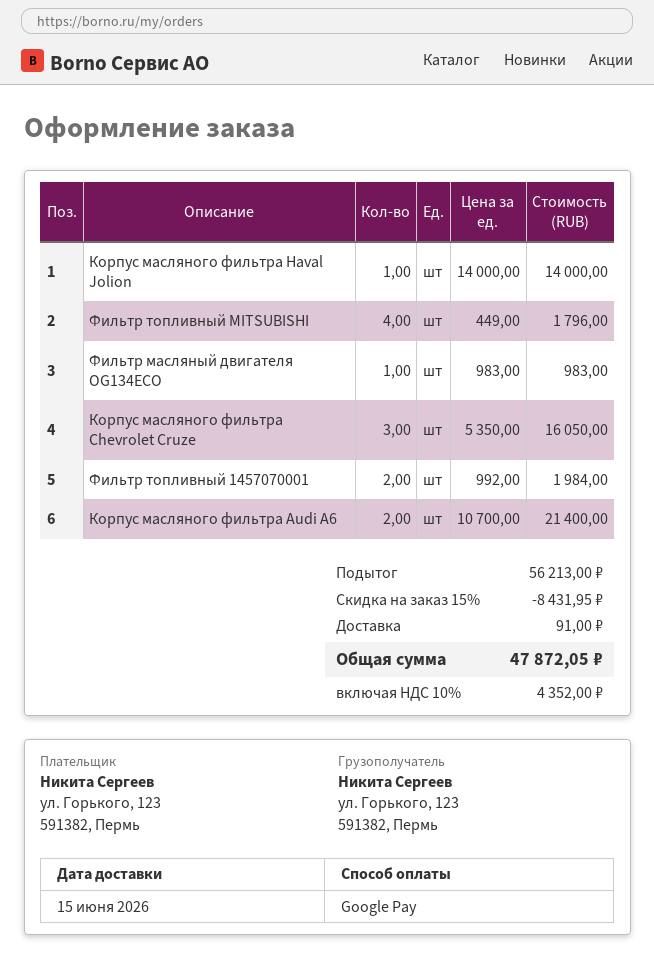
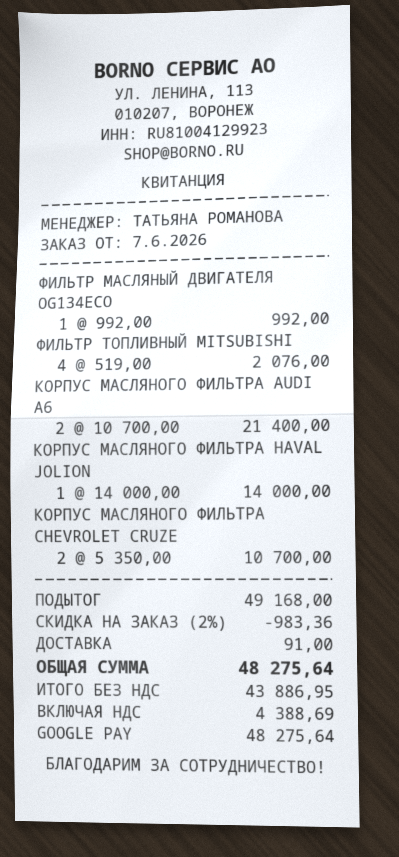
Фильтр топливный MITSUBISHI: 4 x 449.00 = 1796.00 -> 4 x 519.00 = 2076.00
Фильтр масляный двигателя OG134ECO: 1 x 983.00 = 983.00 -> 1 x 992.00 = 992.00
Корпус масляного фильтра Chevrolet Cruze: 3 x 5350.00 = 16050.00 -> 2 x 5350.00 = 10700.00
Фильтр топливный 1457070001: 2 x 992.00 = 1984.00 -> none
subtotal: 56213.00 -> 49168.00
discount: 15% = 8431.95 -> 2% = 983.36
tax: 4352.00 -> 4388.69
total: 47872.05 -> 48275.64

